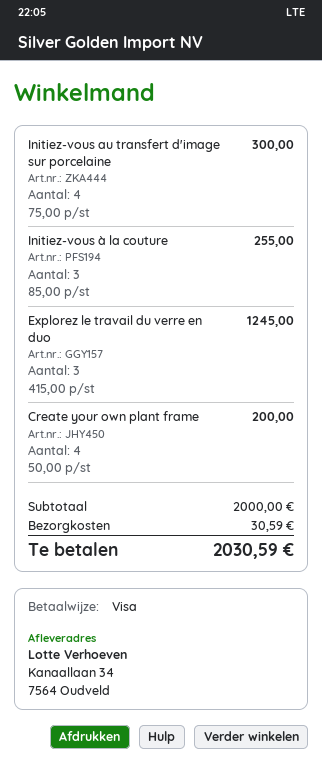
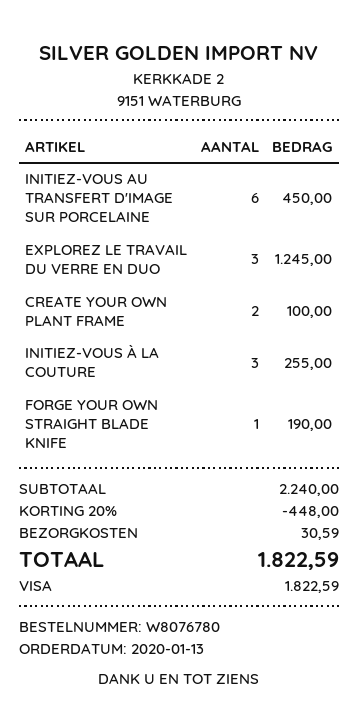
Initiez-vous au transfert d'image sur porcelaine: 4 for 300.00 -> 6 for 450.00
Create your own plant frame: 4 for 200.00 -> 2 for 100.00
FORGE YOUR OWN STRAIGHT BLADE KNIFE: none -> 1 for 190.00
subtotal: 2000.00 -> 2240.00
discount: none -> 20% = 448.00
total: 2030.59 -> 1822.59

